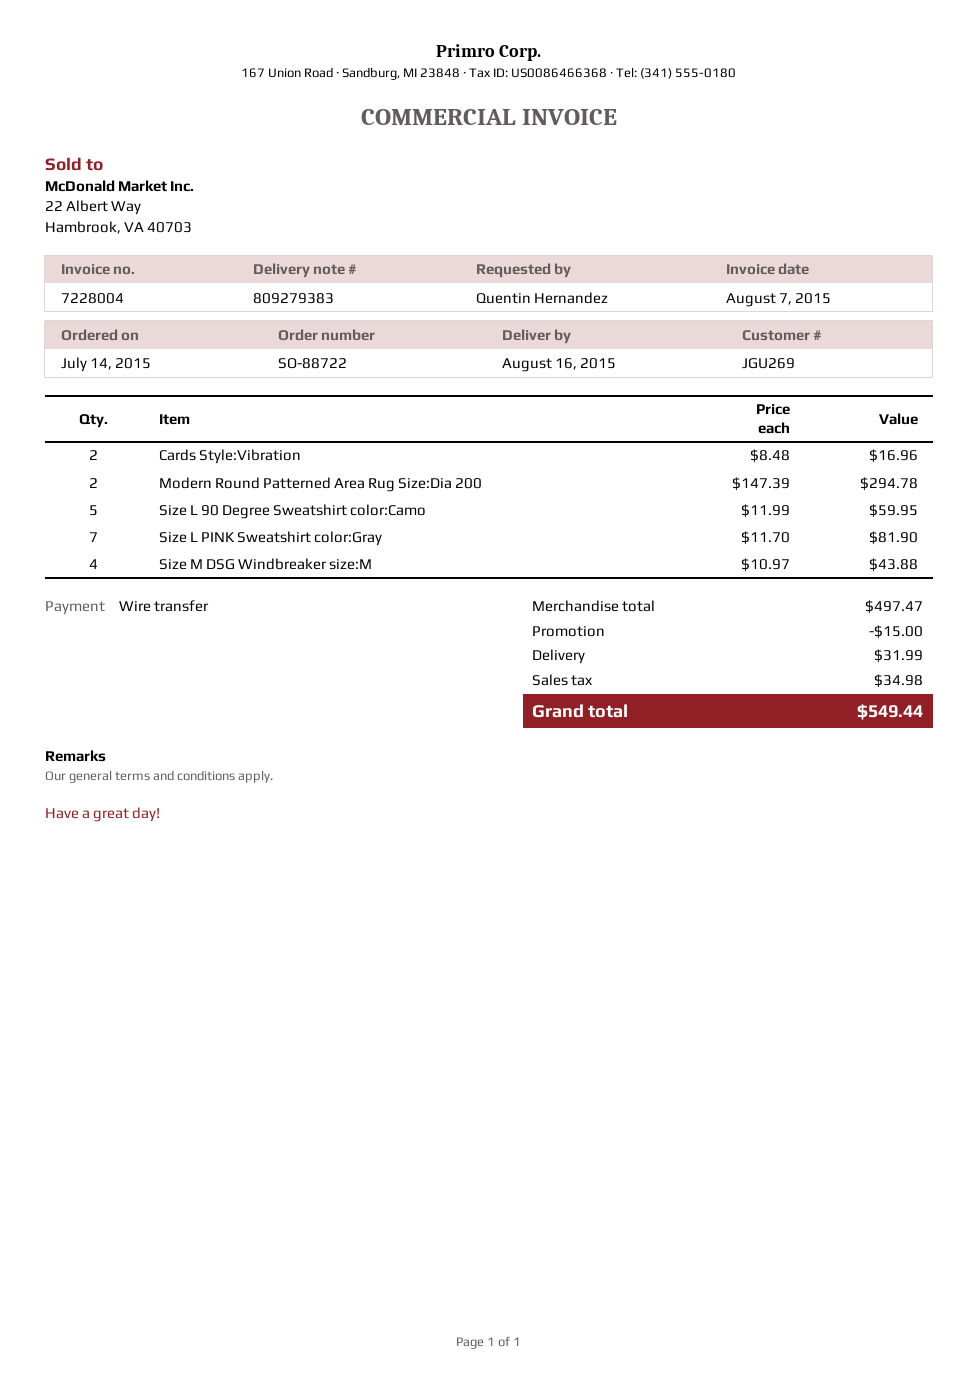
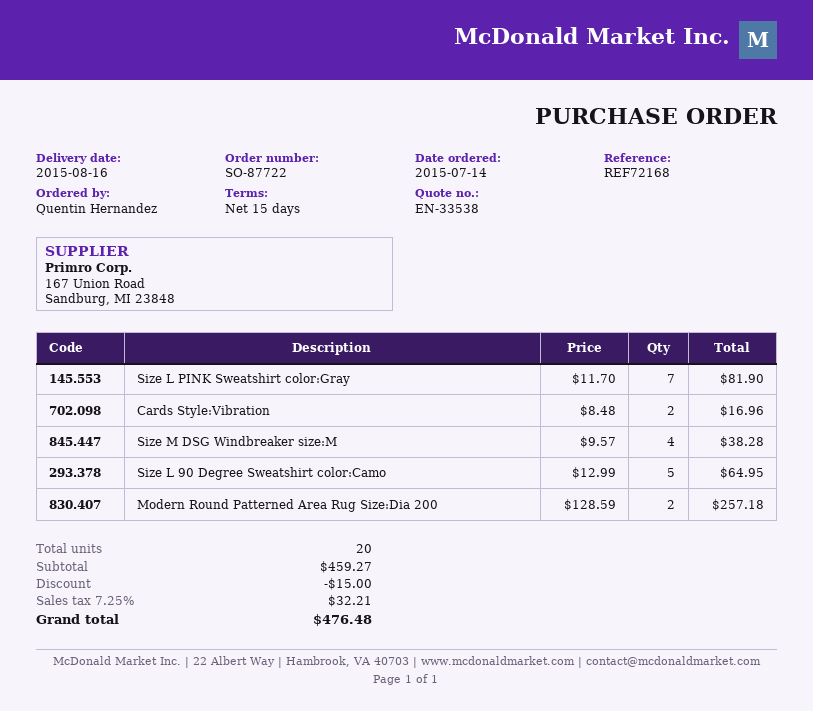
order number: SO-88722 -> SO-87722
Modern Round Patterned Area Rug Size:Dia 200: 2 x 147.39 = 294.78 -> 2 x 128.59 = 257.18
Size L 90 Degree Sweatshirt color:Camo: 5 x 11.99 = 59.95 -> 5 x 12.99 = 64.95
Size M DSG Windbreaker size:M: 4 x 10.97 = 43.88 -> 4 x 9.57 = 38.28
subtotal: 497.47 -> 459.27
shipping: 31.99 -> none
tax: 34.98 -> 32.21
total: 549.44 -> 476.48

